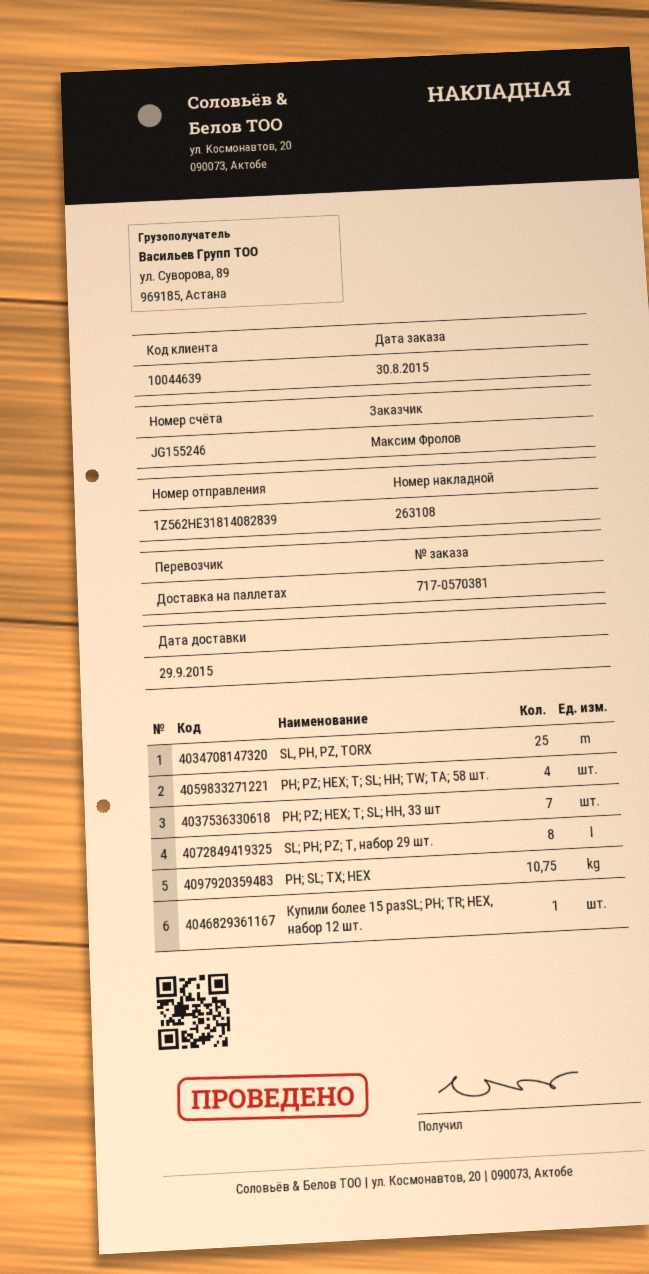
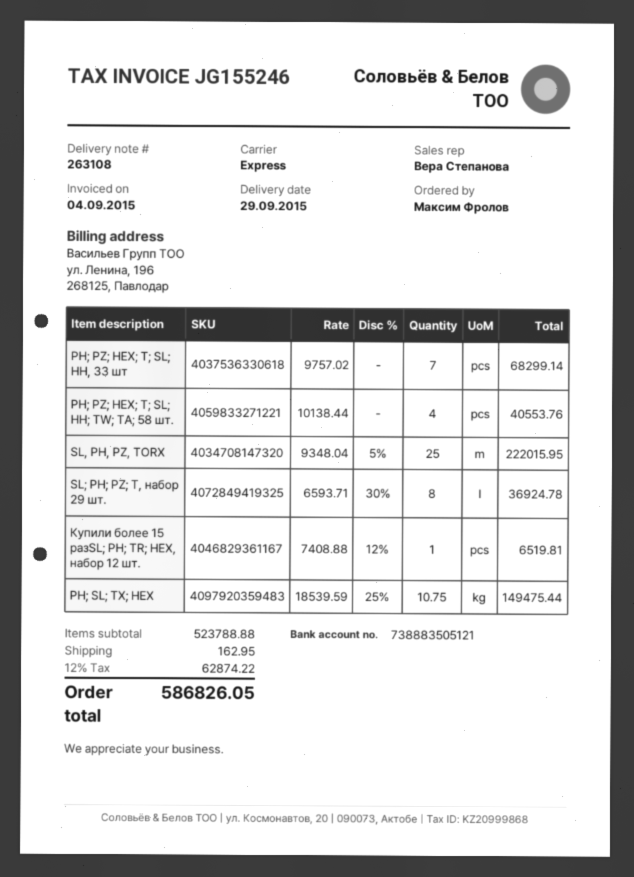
shipping method: pallet freight -> express

